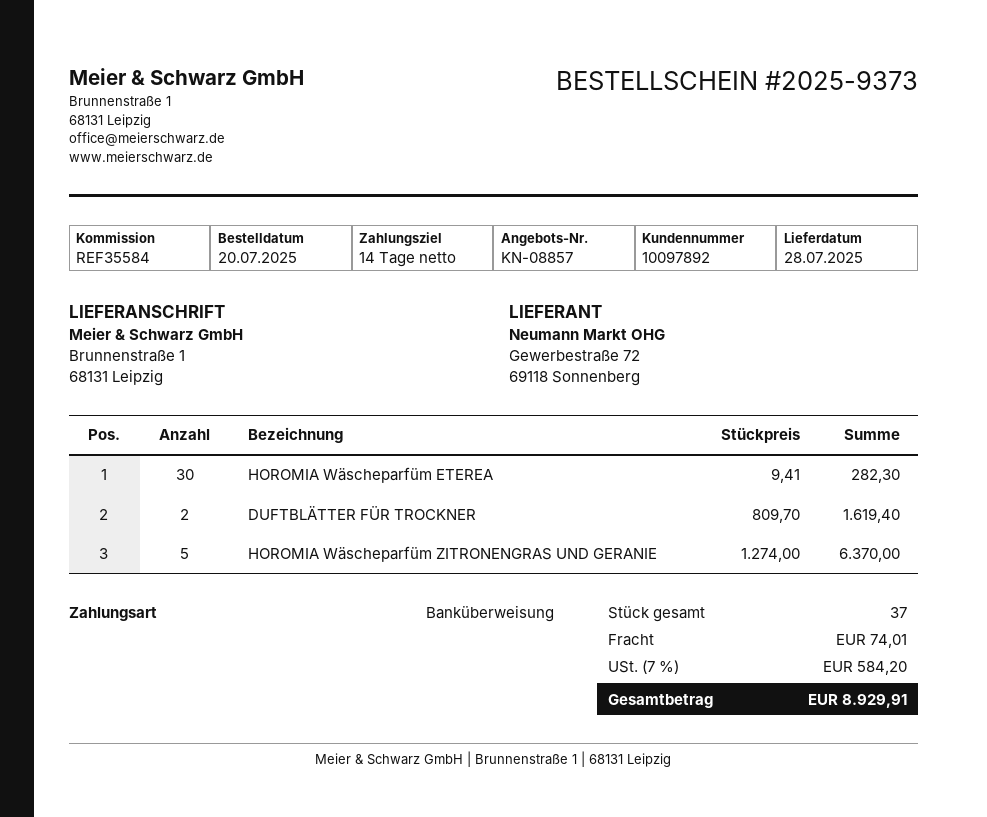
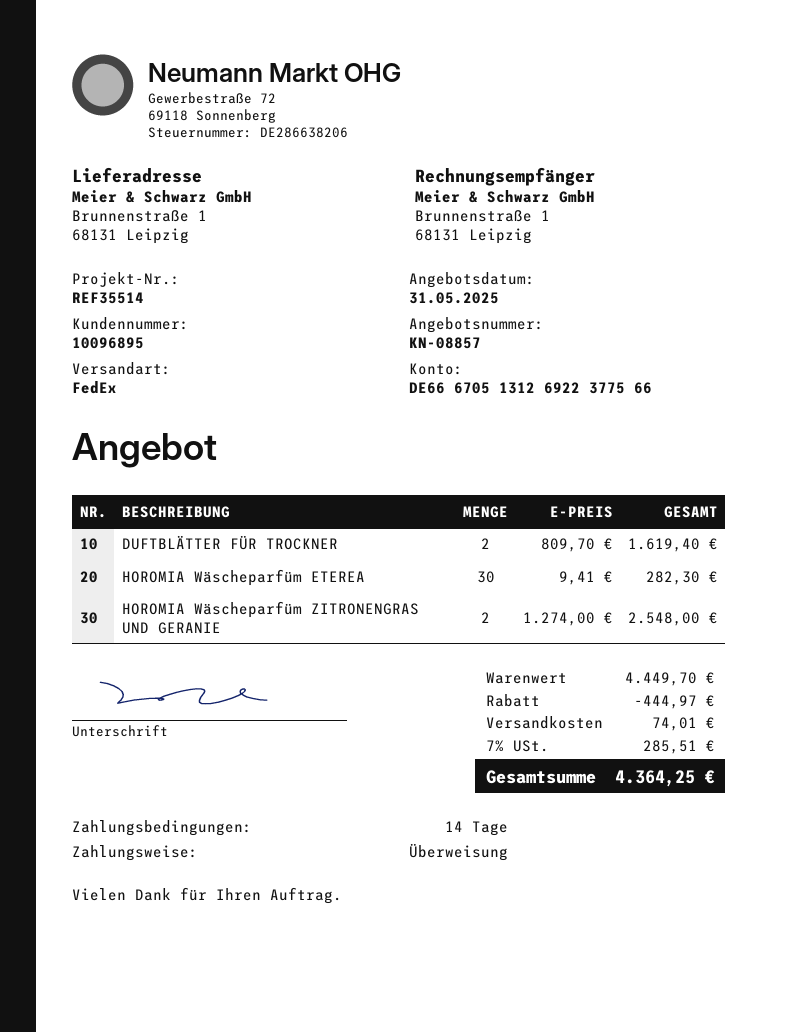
customer number: 10097892 -> 10096895
reference: REF35584 -> REF35514
HOROMIA Wäscheparfüm ZITRONENGRAS UND GERANIE: 5 x 1274.00 = 6370.00 -> 2 x 1274.00 = 2548.00
discount: none -> 444.97
tax: 7% = 584.20 -> 7% = 285.51
total: 8929.91 -> 4364.25

